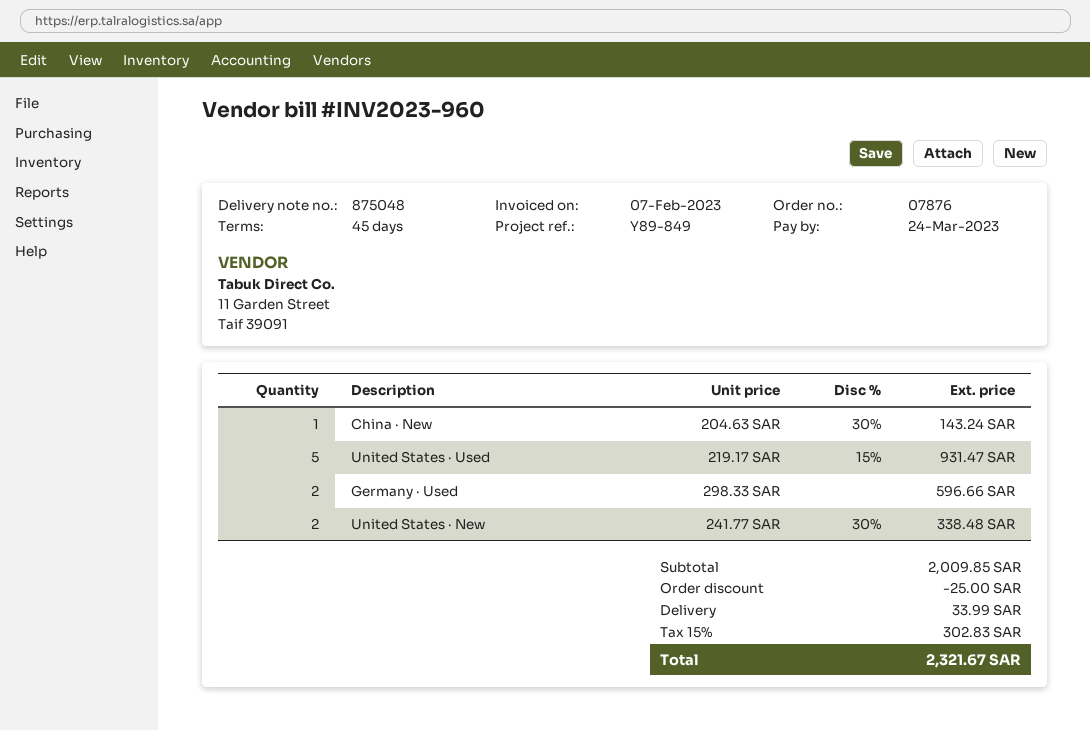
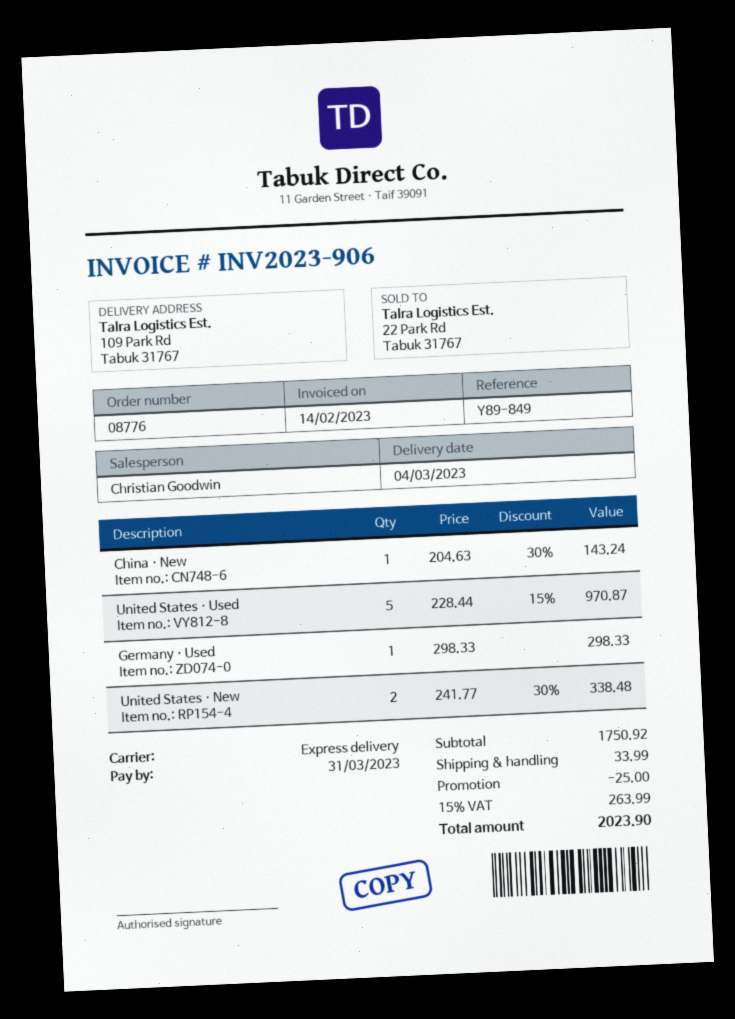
order number: 07876 -> 08776
invoice number: INV2023-960 -> INV2023-906
invoice date: 2023-02-07 -> 2023-02-14
due date: 2023-03-24 -> 2023-03-31
United States · Used: 5 x 219.17 - 15% = 931.47 -> 5 x 228.44 - 15% = 970.87
Germany · Used: 2 x 298.33 = 596.66 -> 1 x 298.33 = 298.33
subtotal: 2009.85 -> 1750.92
tax: 15% = 302.83 -> 15% = 263.99
total: 2321.67 -> 2023.90

